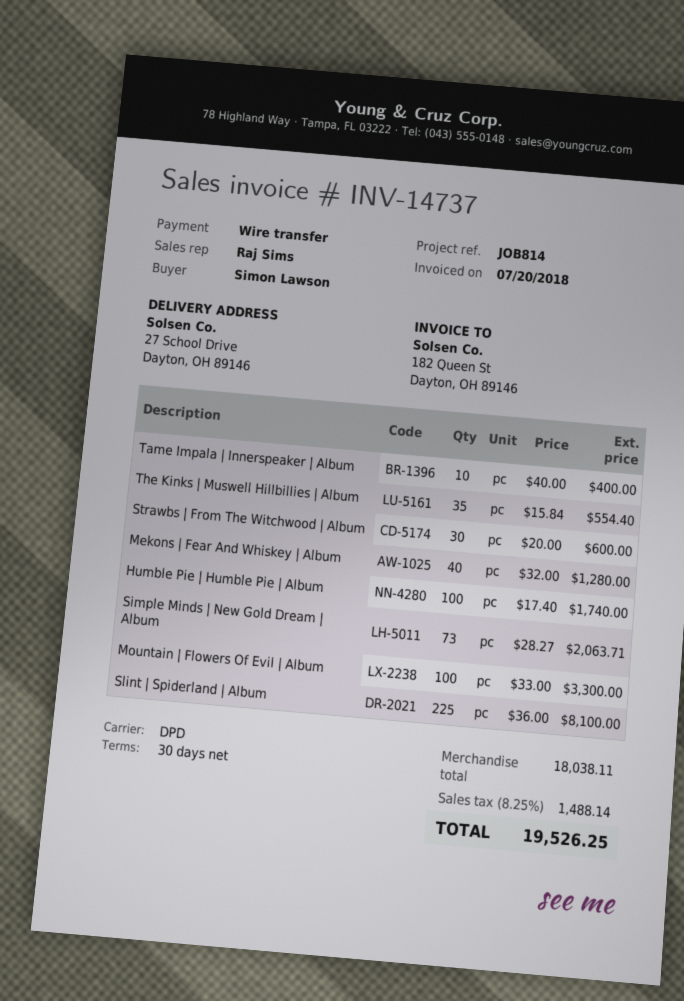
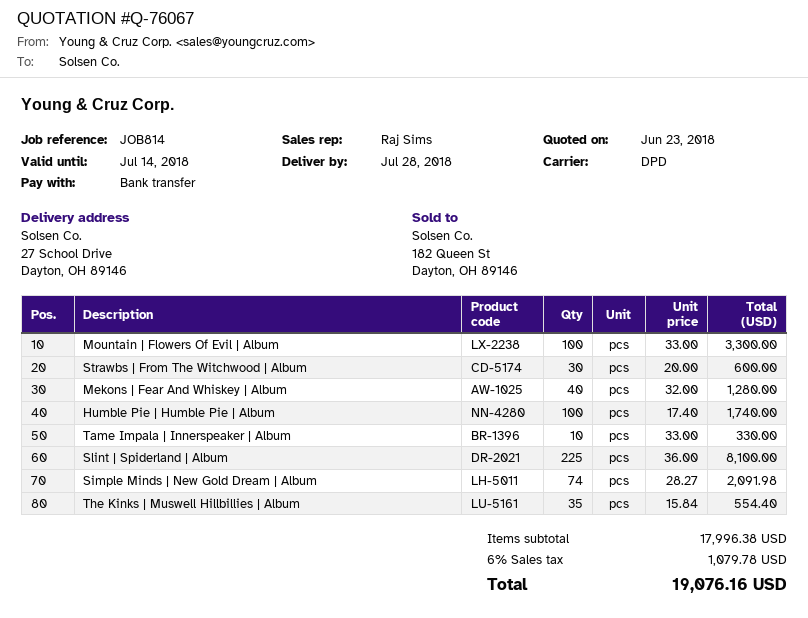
Tame Impala | Innerspeaker | Album: 10 x 40.00 = 400.00 -> 10 x 33.00 = 330.00
Simple Minds | New Gold Dream | Album: 73 x 28.27 = 2063.71 -> 74 x 28.27 = 2091.98
subtotal: 18038.11 -> 17996.38
tax: 8.25% = 1488.14 -> 6% = 1079.78
total: 19526.25 -> 19076.16

